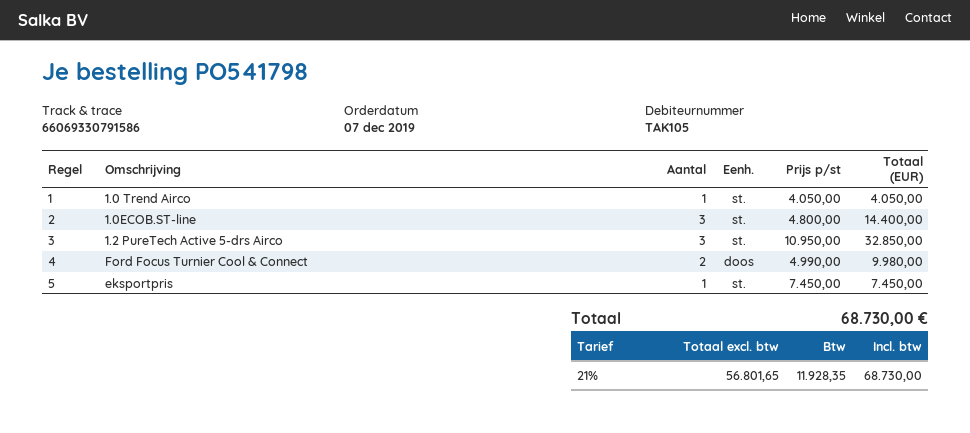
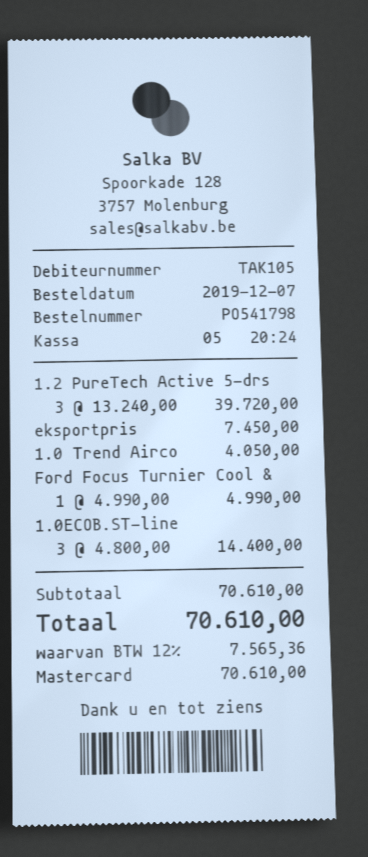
1.2 PureTech Active 5-drs Airco: 3 x 10950.00 = 32850.00 -> 3 x 13240.00 = 39720.00
Ford Focus Turnier Cool & Connect: 2 x 4990.00 = 9980.00 -> 1 x 4990.00 = 4990.00
tax: 21% = 11928.35 -> 12% = 7565.36
total: 68730.00 -> 70610.00

